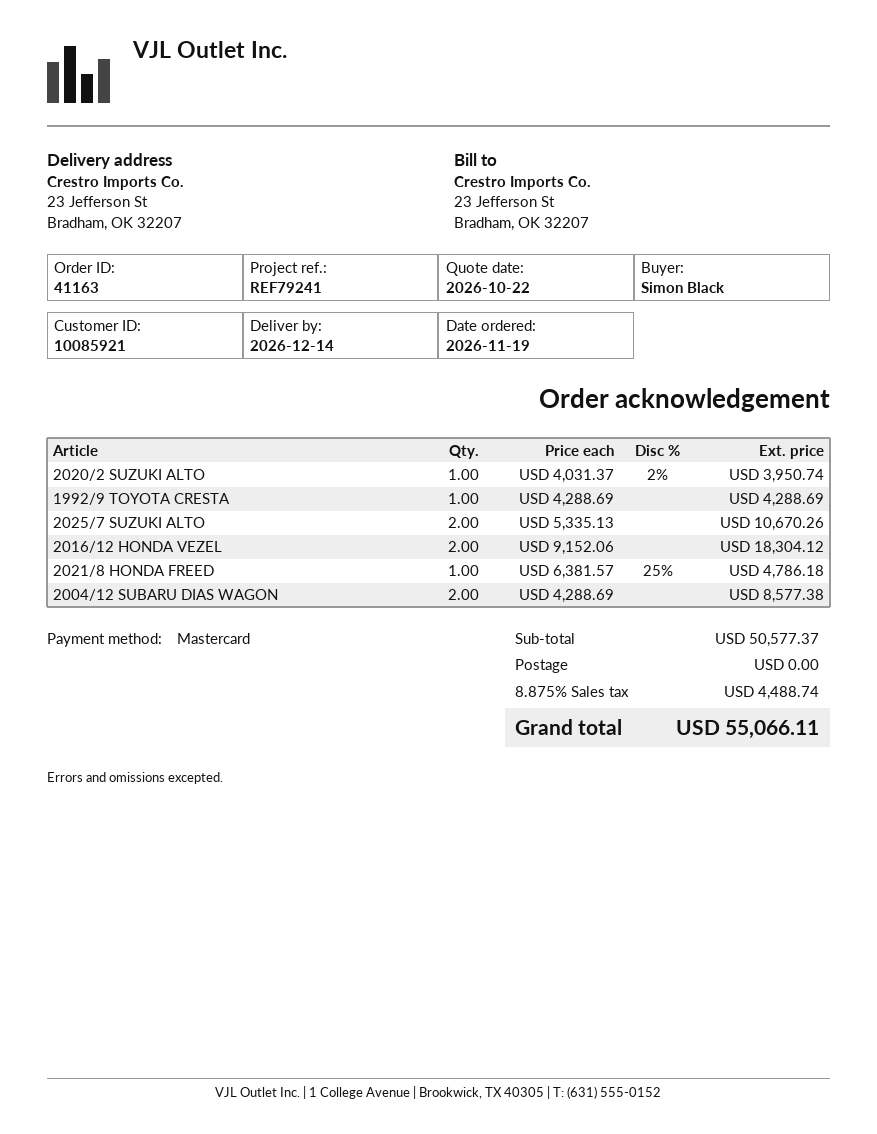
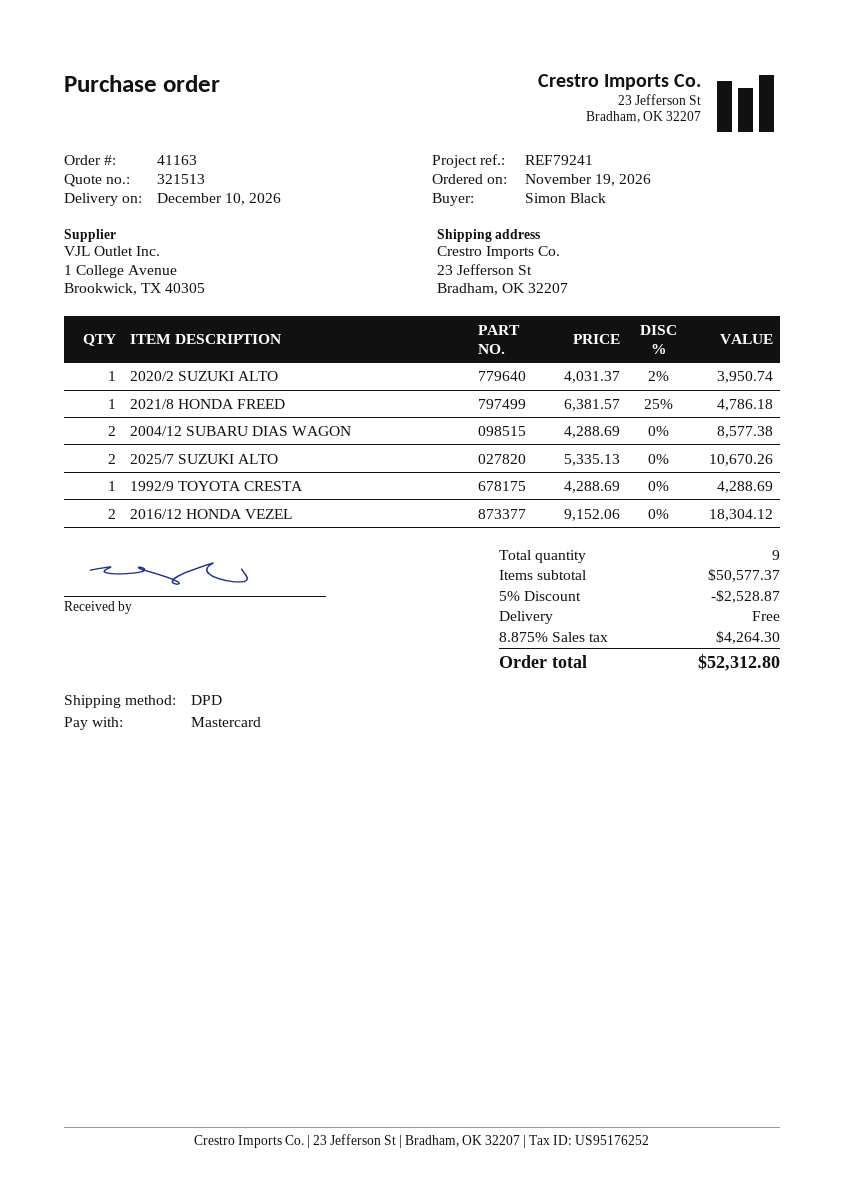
delivery date: 2026-12-14 -> 2026-12-10
discount: none -> 5% = 2528.87
tax: 8.875% = 4488.74 -> 8.875% = 4264.30
total: 55066.11 -> 52312.80

